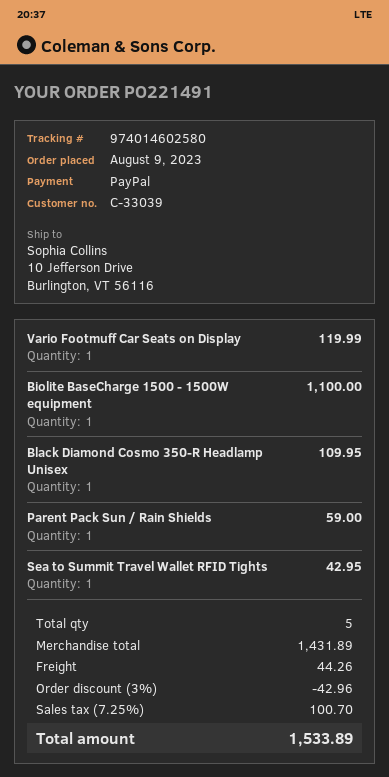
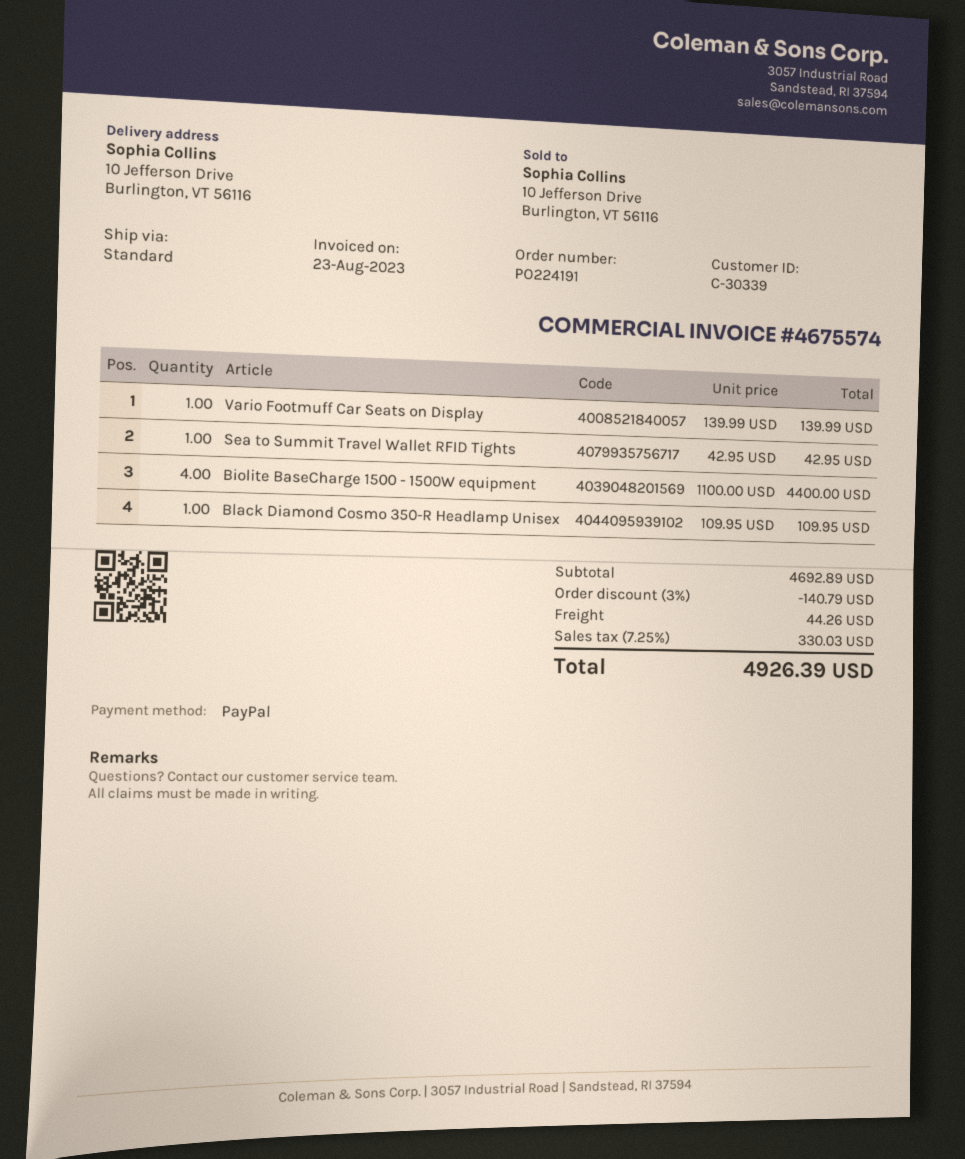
order number: PO221491 -> PO224191
customer number: C-33039 -> C-30339
Vario Footmuff Car Seats on Display: 1 for 119.99 -> 1 for 139.99
Biolite BaseCharge 1500 - 1500W equipment: 1 for 1100.00 -> 4 for 4400.00
Parent Pack Sun / Rain Shields: 1 for 59.00 -> none
subtotal: 1431.89 -> 4692.89
discount: 3% = 42.96 -> 3% = 140.79
tax: 7.25% = 100.70 -> 7.25% = 330.03
total: 1533.89 -> 4926.39

